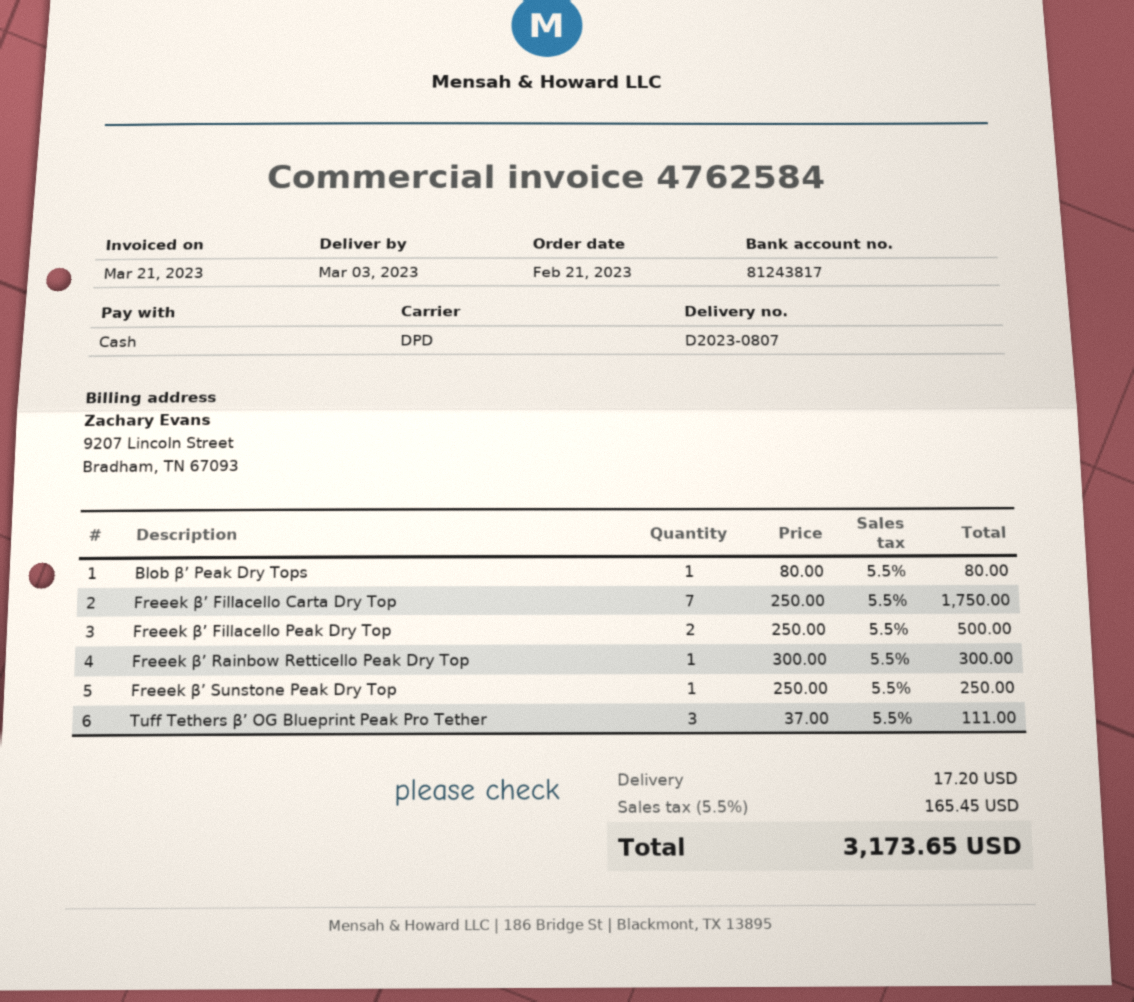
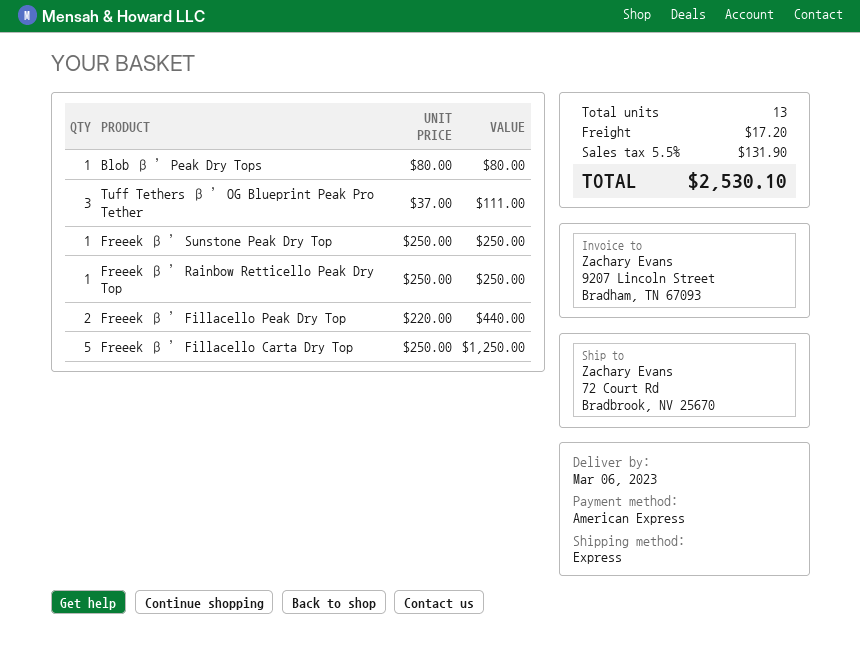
delivery date: 2023-03-03 -> 2023-03-06
payment method: cash -> American Express
shipping method: DPD -> express
Freeek β’ Fillacello Carta Dry Top: 7 x 250.00 = 1750.00 -> 5 x 250.00 = 1250.00
Freeek β’ Fillacello Peak Dry Top: 2 x 250.00 = 500.00 -> 2 x 220.00 = 440.00
Freeek β’ Rainbow Retticello Peak Dry Top: 1 x 300.00 = 300.00 -> 1 x 250.00 = 250.00
tax: 5.5% = 165.45 -> 5.5% = 131.90
total: 3173.65 -> 2530.10

